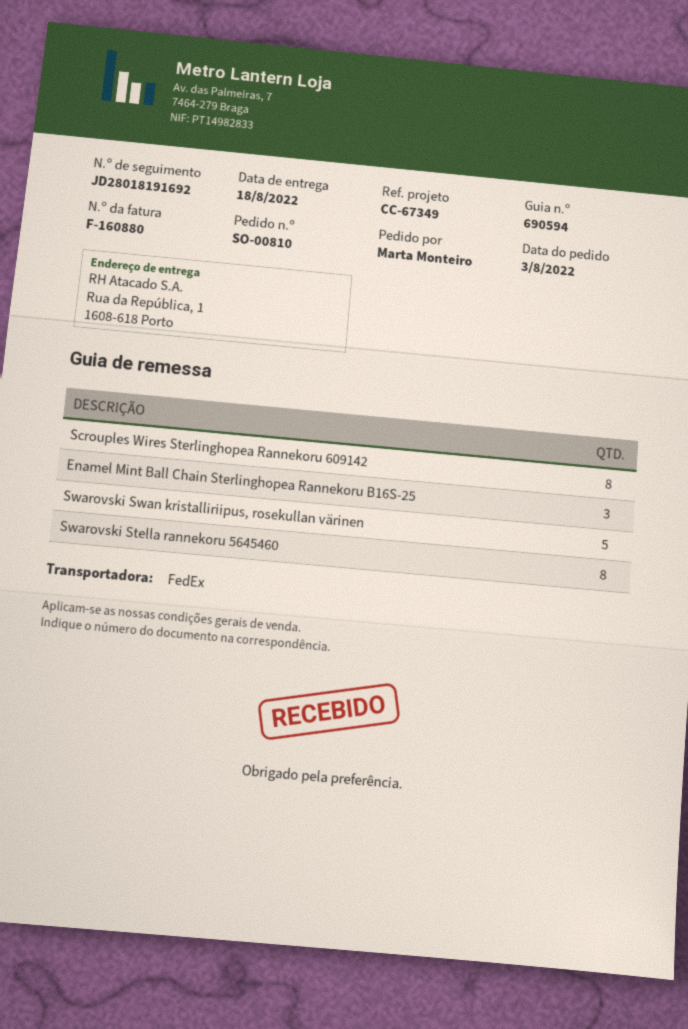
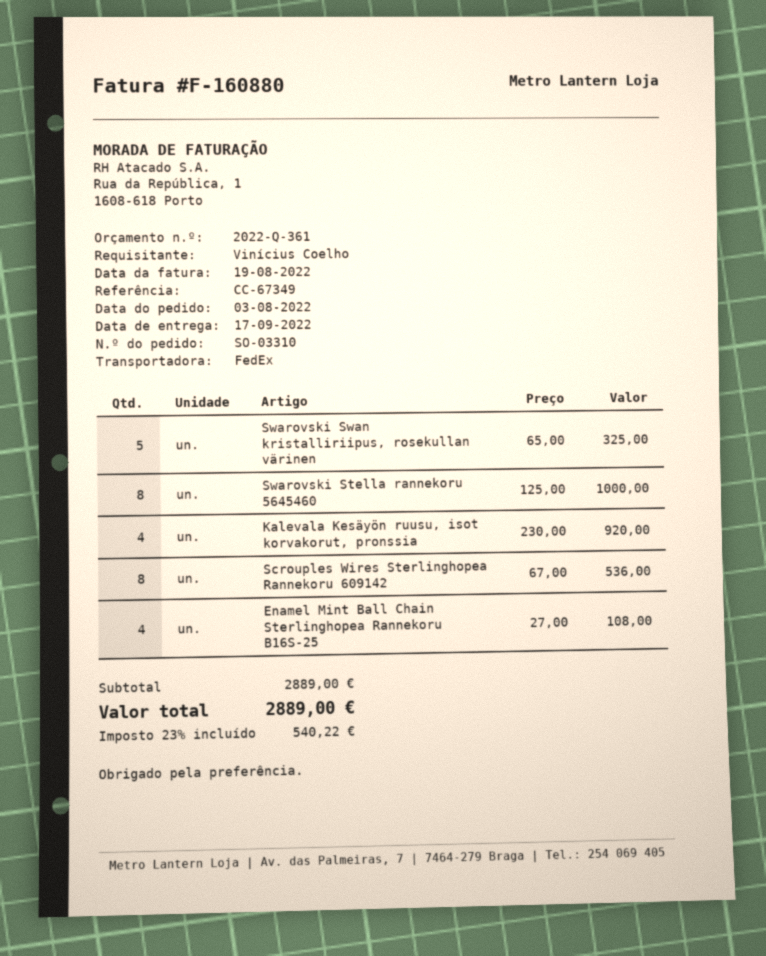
order number: SO-00810 -> SO-03310
delivery date: 2022-08-18 -> 2022-09-17
ordered by: Marta Monteiro -> Vinícius Coelho
Enamel Mint Ball Chain Sterlinghopea Rannekoru B16S-25: 3 -> 4
Kalevala Kesäyön ruusu, isot korvakorut, pronssia: none -> 4

